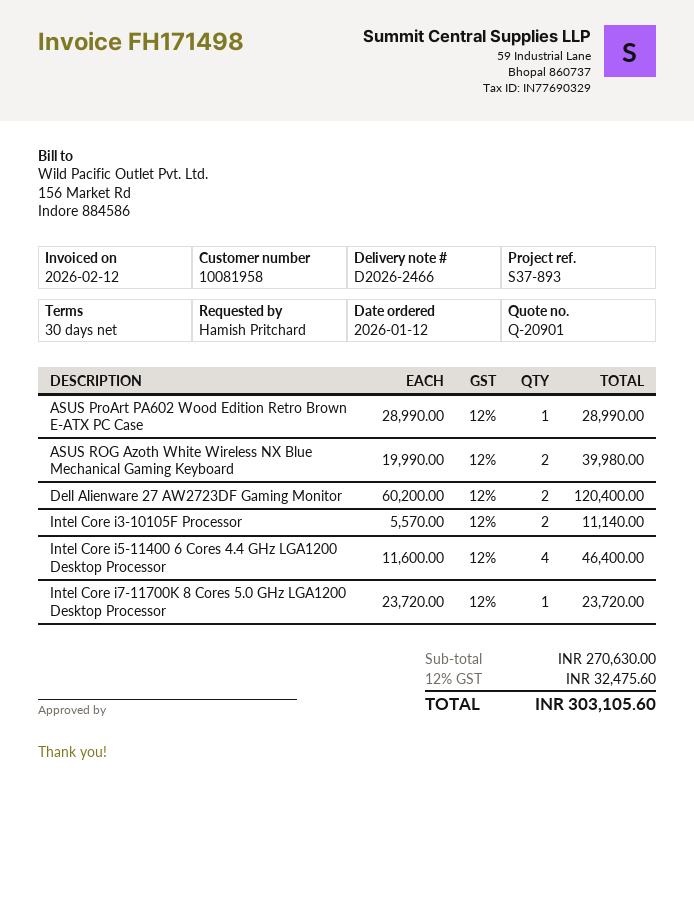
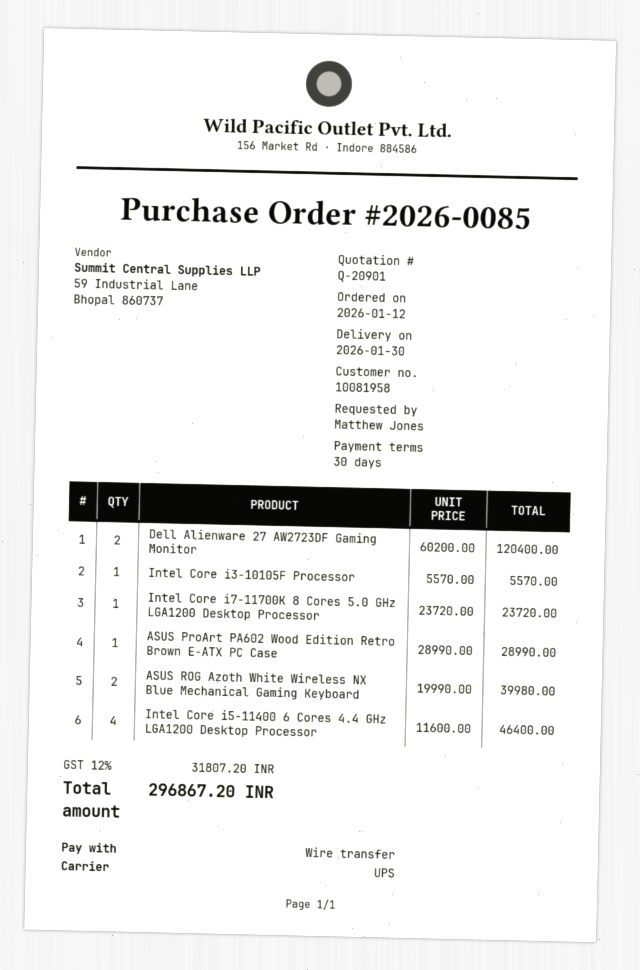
ordered by: Hamish Pritchard -> Matthew Jones
Intel Core i3-10105F Processor: 2 x 5570.00 = 11140.00 -> 1 x 5570.00 = 5570.00
tax: 12% = 32475.60 -> 12% = 31807.20
total: 303105.60 -> 296867.20

